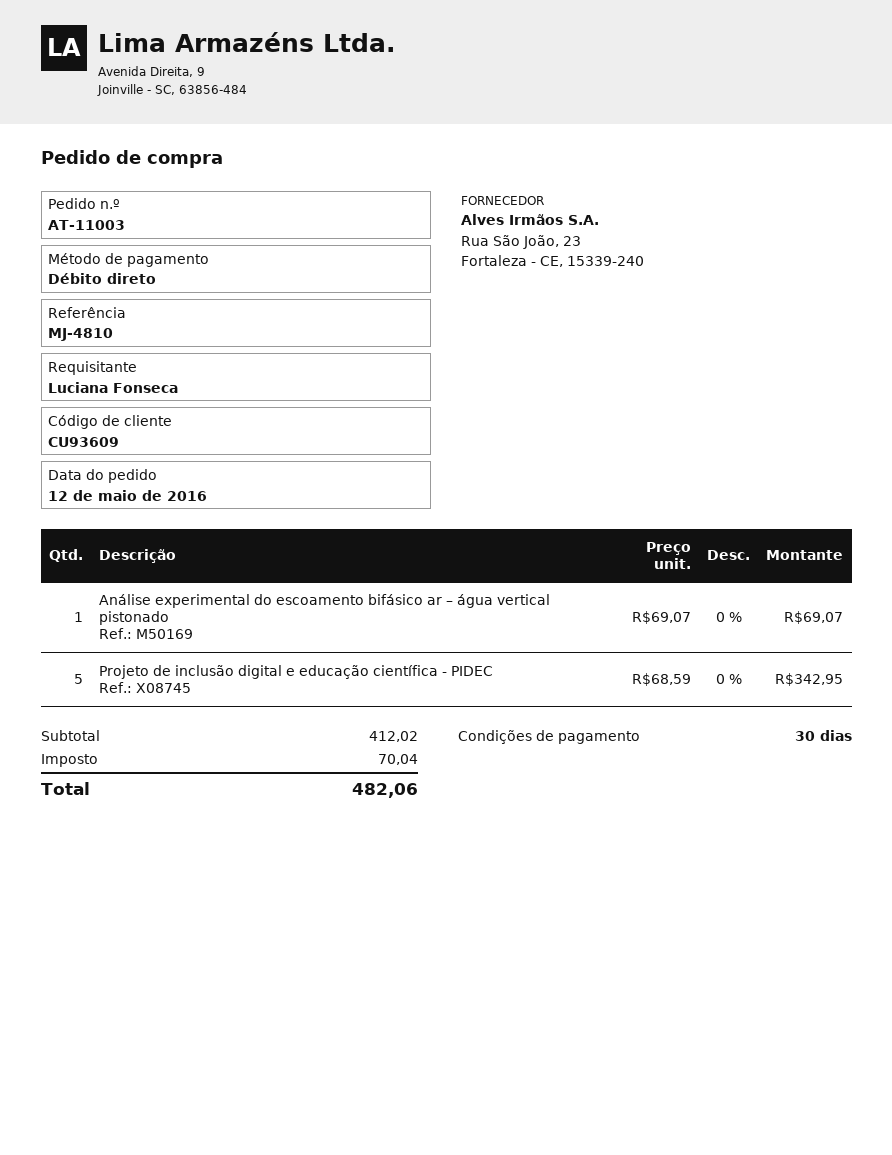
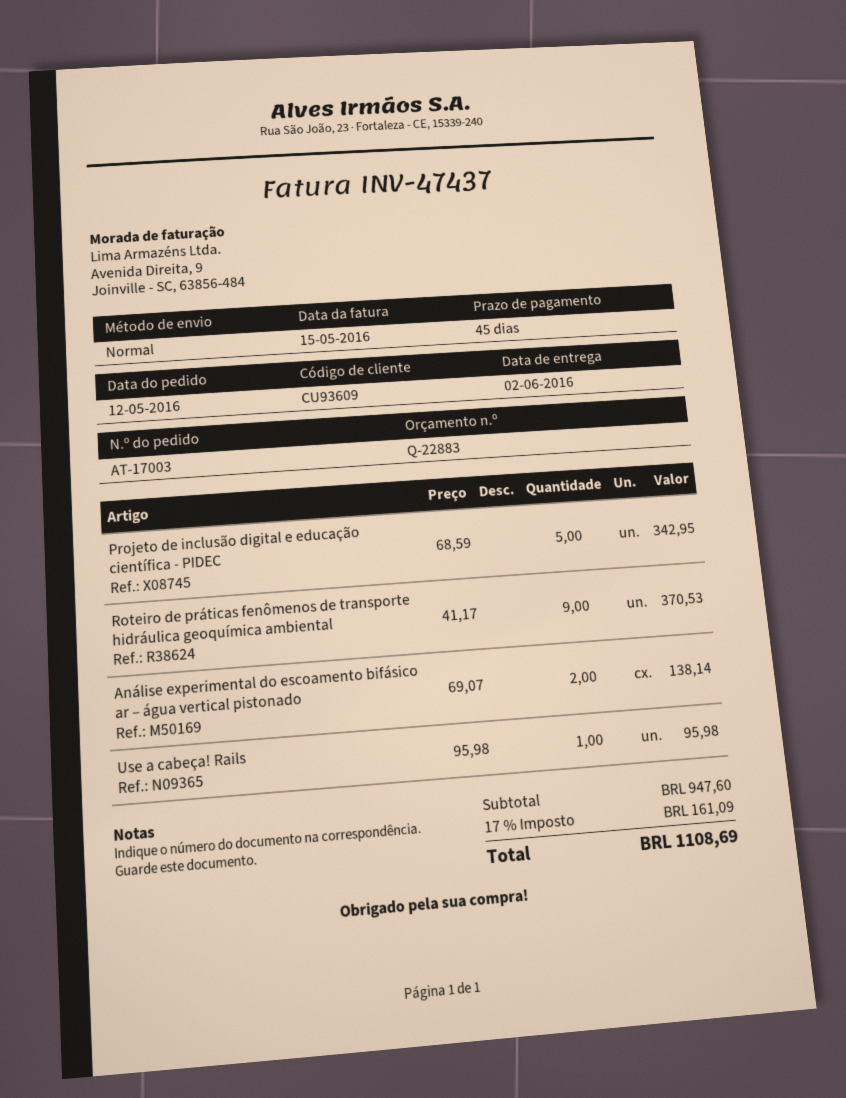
order number: AT-11003 -> AT-17003
payment terms: 30 days -> 45 days
Análise experimental do escoamento bifásico ar – água vertical pistonado: 1 x 69.07 = 69.07 -> 2 x 69.07 = 138.14
Roteiro de práticas fenômenos de transporte hidráulica geoquímica ambiental: none -> 9 x 41.17 = 370.53
Use a cabeça! Rails: none -> 1 x 95.98 = 95.98
subtotal: 412.02 -> 947.60
tax: 70.04 -> 161.09
total: 482.06 -> 1108.69

